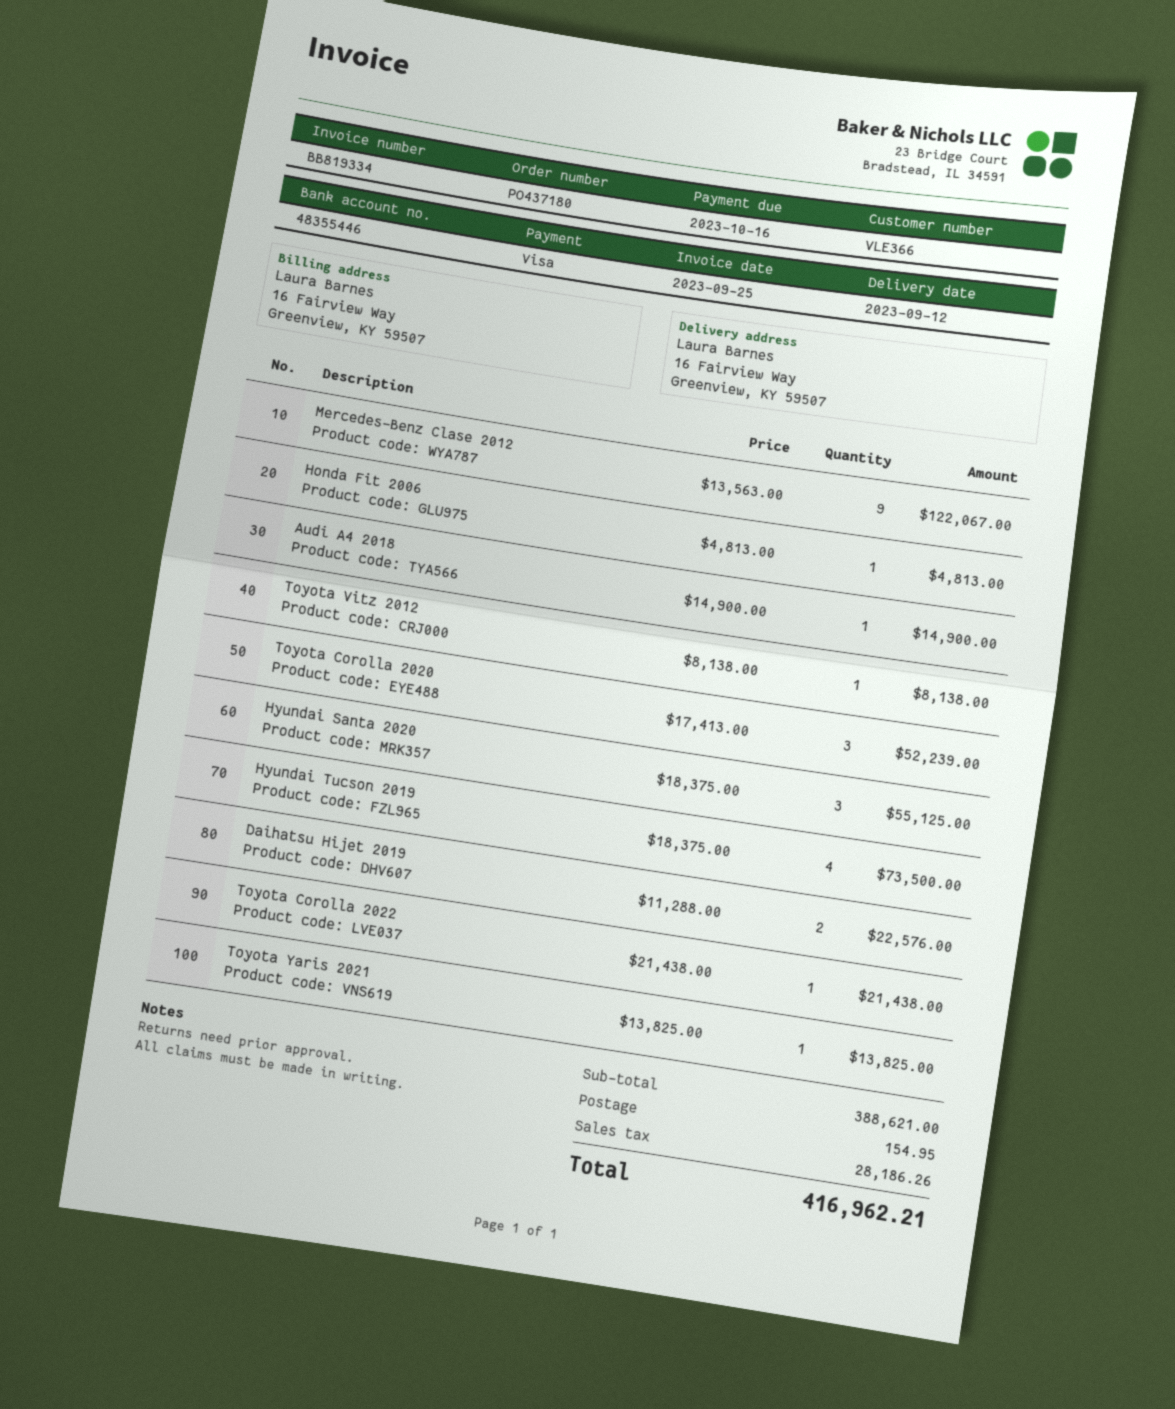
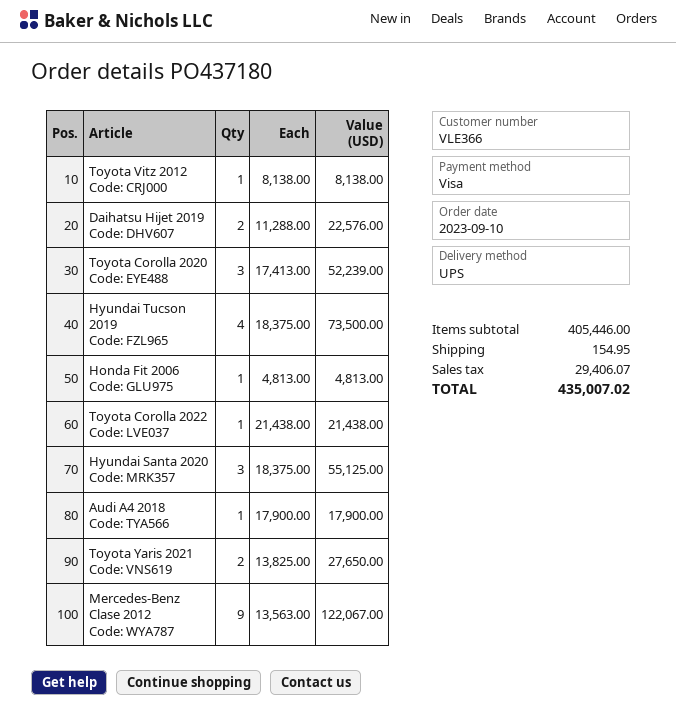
Audi A4 2018: 1 x 14900.00 = 14900.00 -> 1 x 17900.00 = 17900.00
Toyota Yaris 2021: 1 x 13825.00 = 13825.00 -> 2 x 13825.00 = 27650.00
subtotal: 388621.00 -> 405446.00
tax: 28186.26 -> 29406.07
total: 416962.21 -> 435007.02

